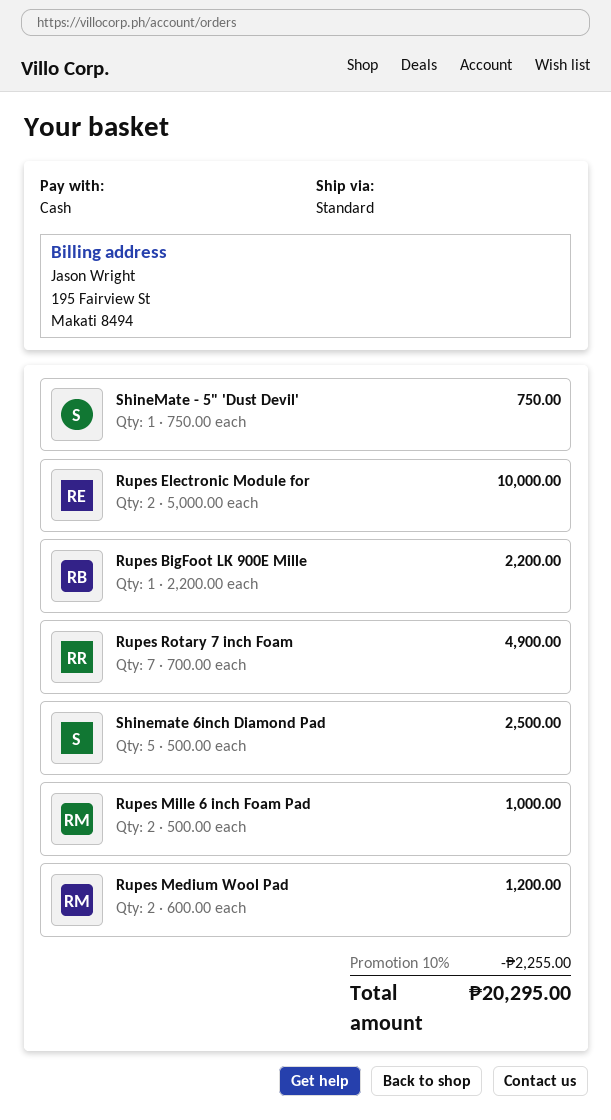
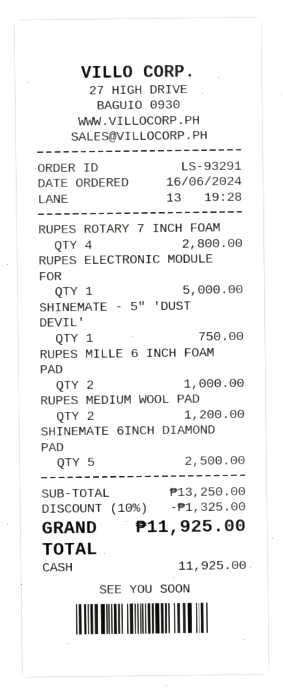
Rupes Electronic Module for: 2 for 10000.00 -> 1 for 5000.00
Rupes BigFoot LK 900E Mille: 1 for 2200.00 -> none
Rupes Rotary 7 inch Foam: 7 for 4900.00 -> 4 for 2800.00
discount: 10% = 2255.00 -> 10% = 1325.00
total: 20295.00 -> 11925.00

